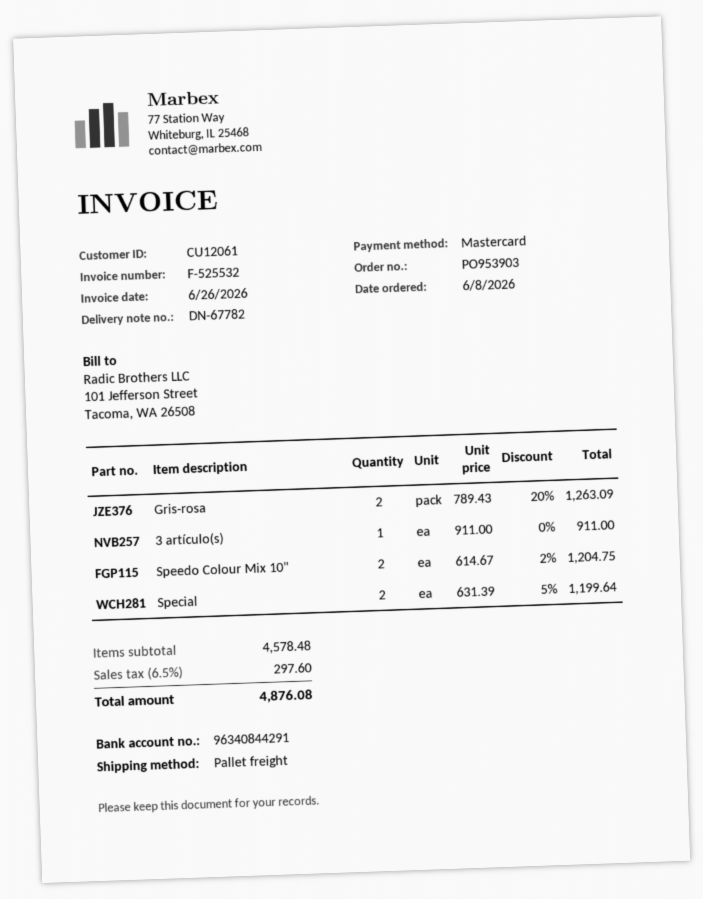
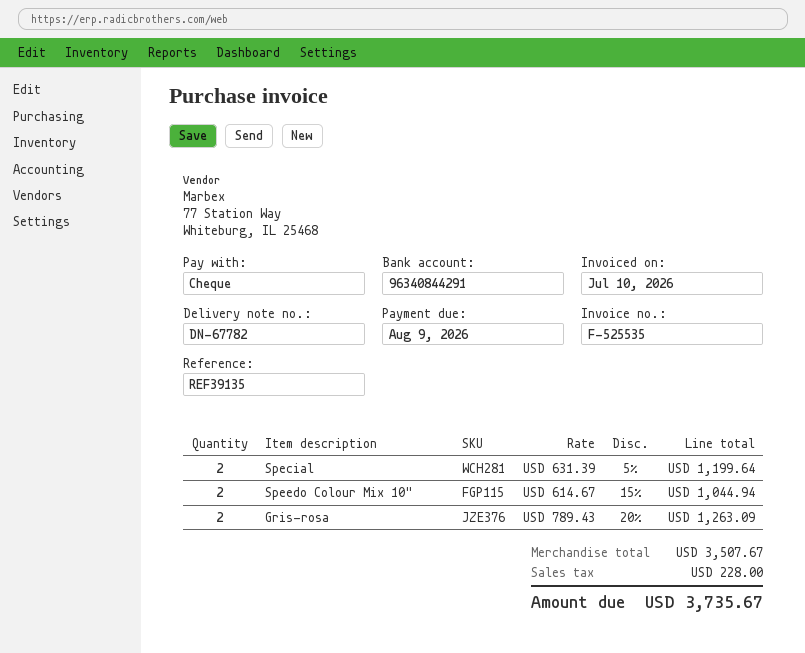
invoice number: F-525532 -> F-525535
invoice date: 2026-06-26 -> 2026-07-10
payment method: Mastercard -> cheque
3 artículo(s): 1 x 911.00 = 911.00 -> none
Speedo Colour Mix 10": 2 x 614.67 - 2% = 1204.75 -> 2 x 614.67 - 15% = 1044.94
subtotal: 4578.48 -> 3507.67
tax: 297.60 -> 228.00
total: 4876.08 -> 3735.67

